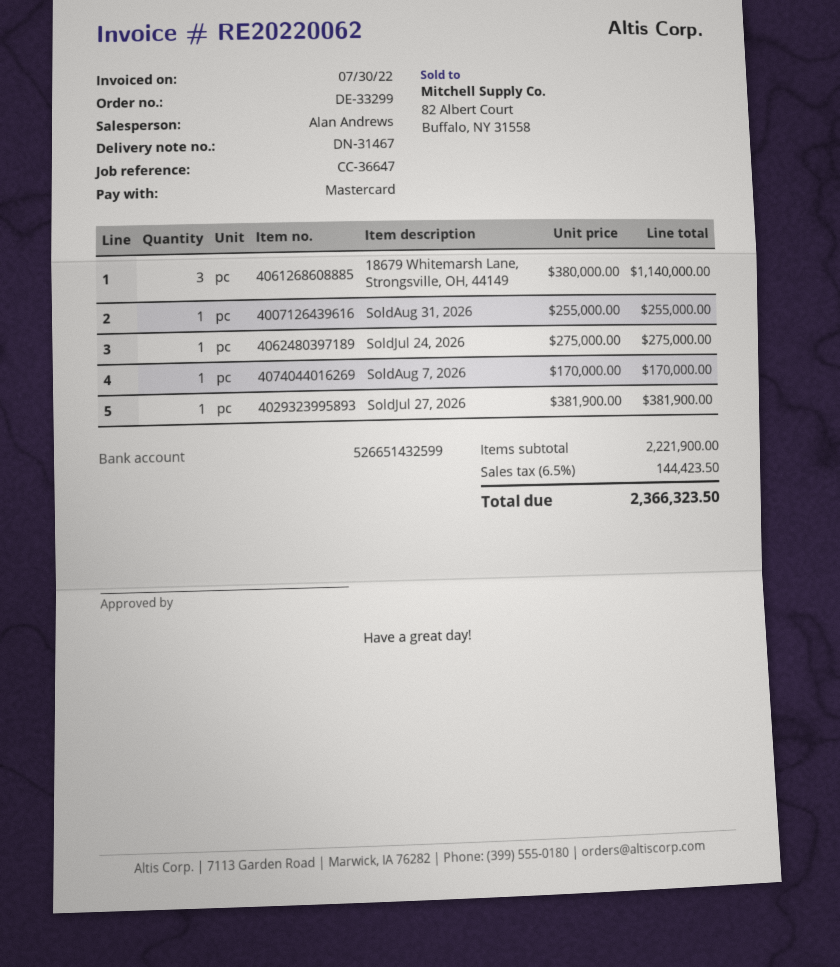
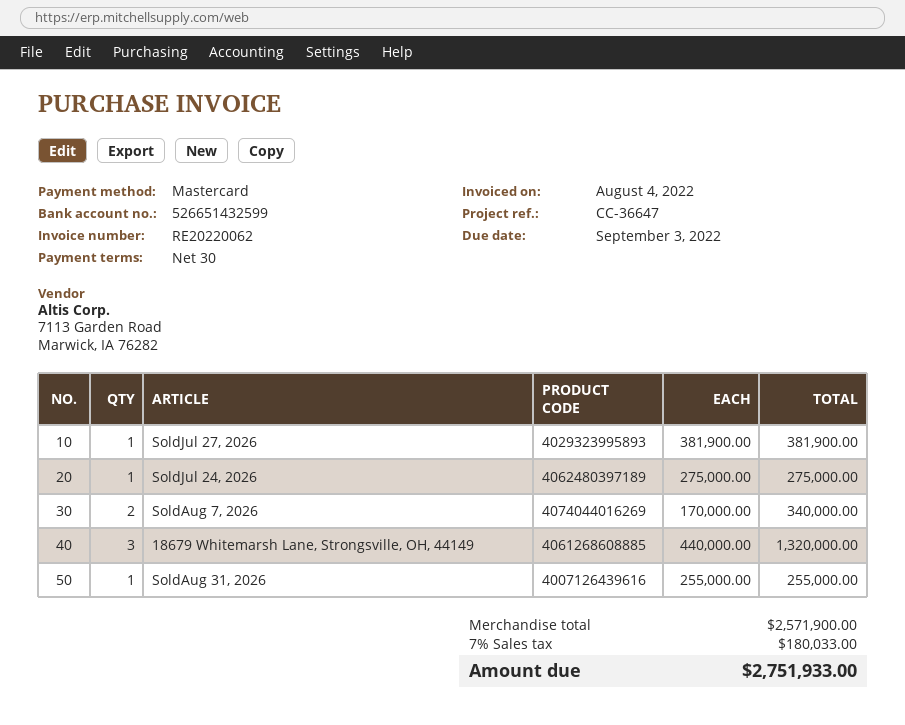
invoice date: 2022-07-30 -> 2022-08-04
18679 Whitemarsh Lane, Strongsville, OH, 44149: 3 x 380000.00 = 1140000.00 -> 3 x 440000.00 = 1320000.00
SoldAug 7, 2026: 1 x 170000.00 = 170000.00 -> 2 x 170000.00 = 340000.00
subtotal: 2221900.00 -> 2571900.00
tax: 6.5% = 144423.50 -> 7% = 180033.00
total: 2366323.50 -> 2751933.00

